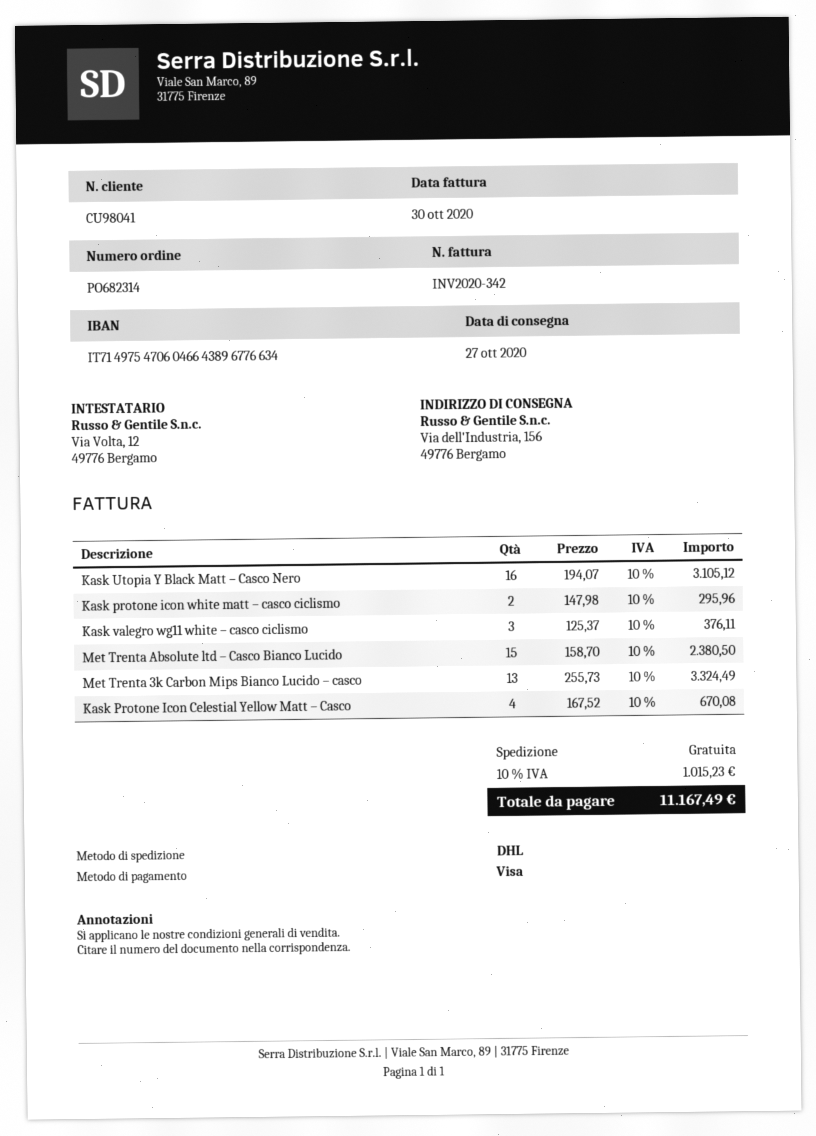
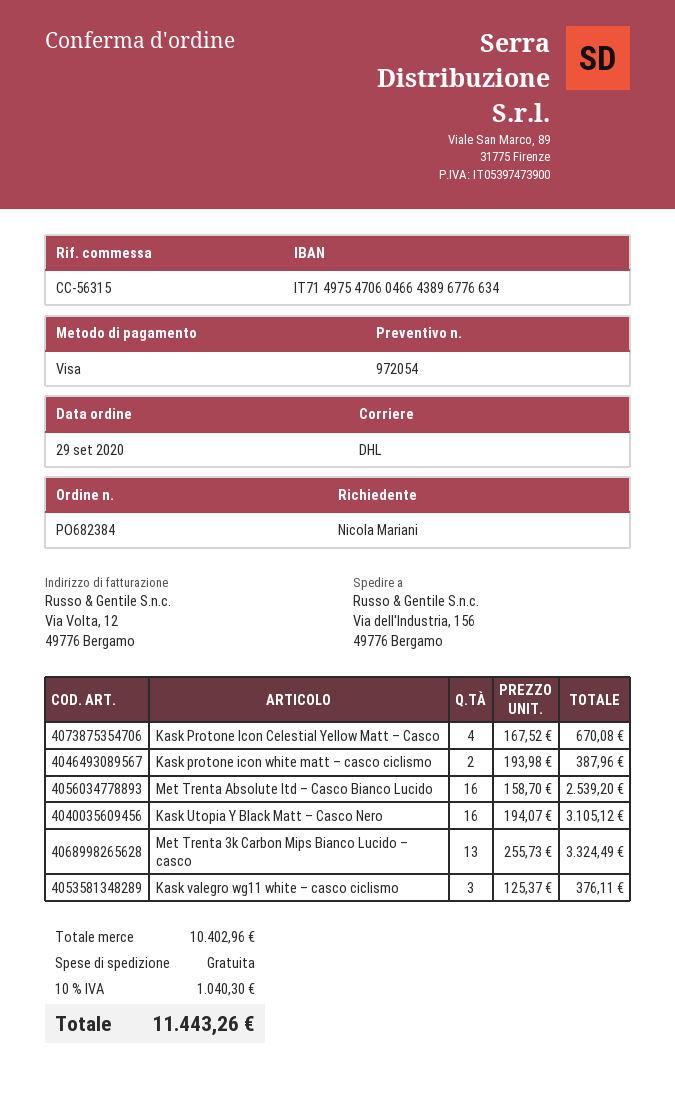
order number: PO682314 -> PO682384
Kask protone icon white matt – casco ciclismo: 2 x 147.98 = 295.96 -> 2 x 193.98 = 387.96
Met Trenta Absolute ltd – Casco Bianco Lucido: 15 x 158.70 = 2380.50 -> 16 x 158.70 = 2539.20
tax: 10% = 1015.23 -> 10% = 1040.30
total: 11167.49 -> 11443.26

